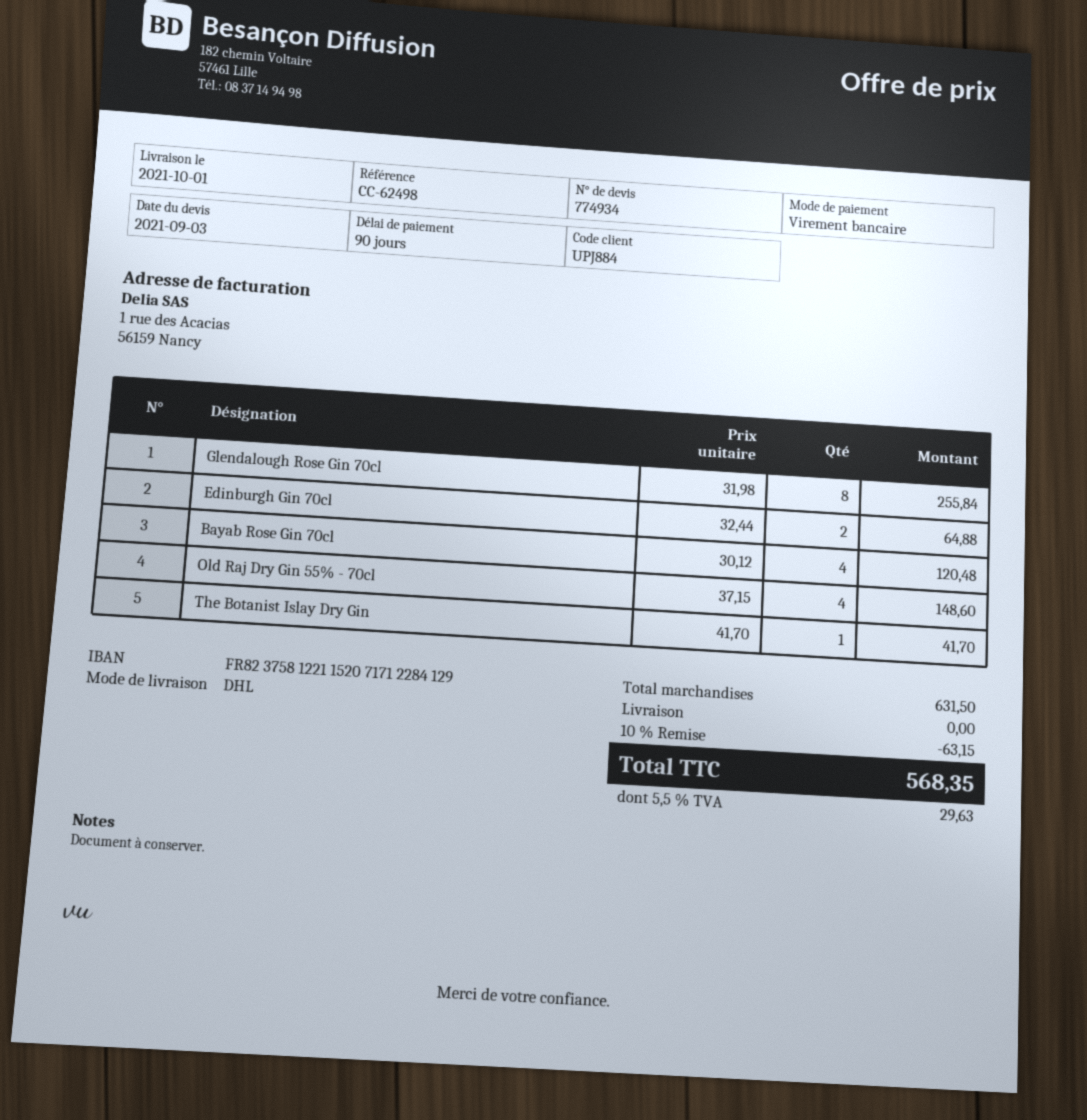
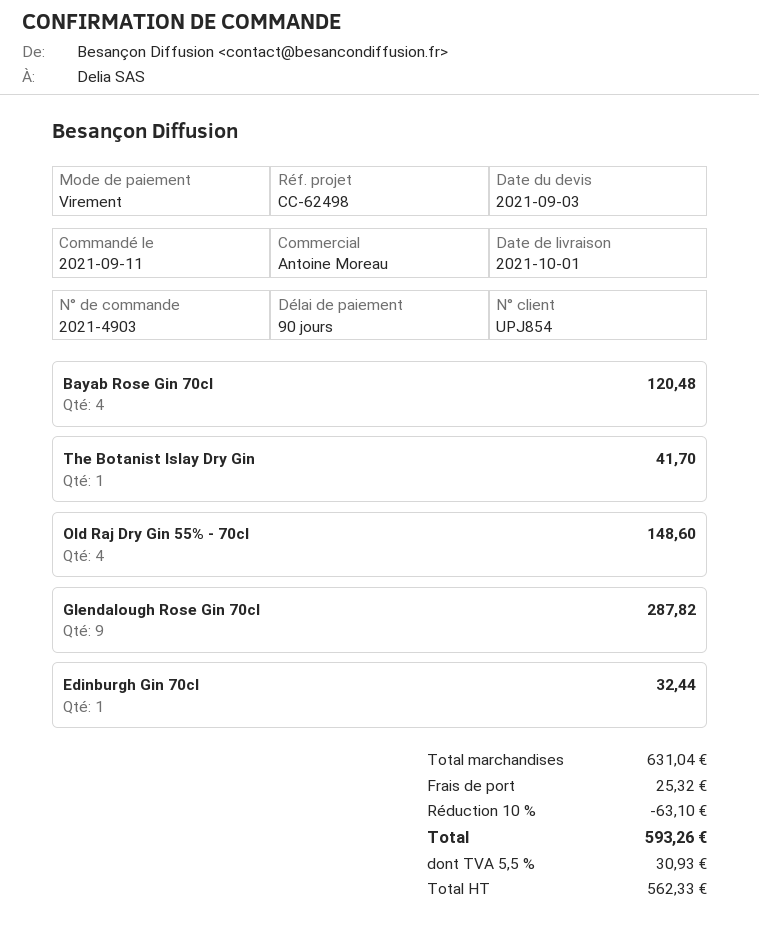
customer number: UPJ884 -> UPJ854
Glendalough Rose Gin 70cl: 8 for 255.84 -> 9 for 287.82
Edinburgh Gin 70cl: 2 for 64.88 -> 1 for 32.44
subtotal: 631.50 -> 631.04
discount: 10% = 63.15 -> 10% = 63.10
shipping: 0.00 -> 25.32
tax: 5.5% = 29.63 -> 5.5% = 30.93
total: 568.35 -> 593.26

